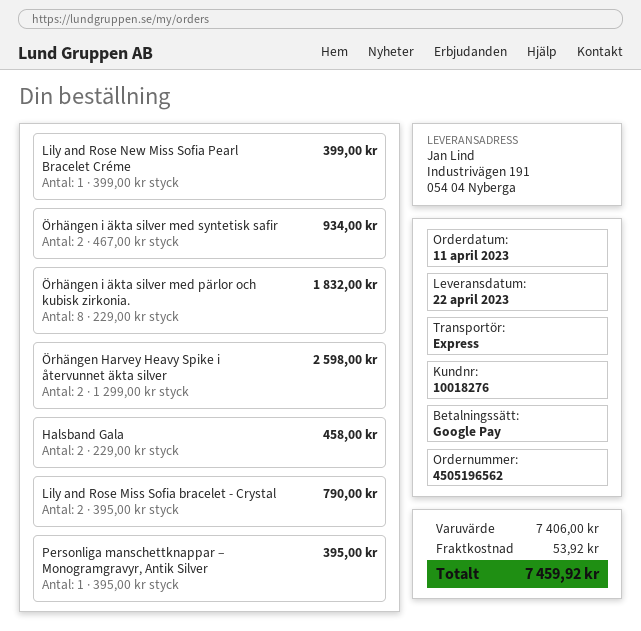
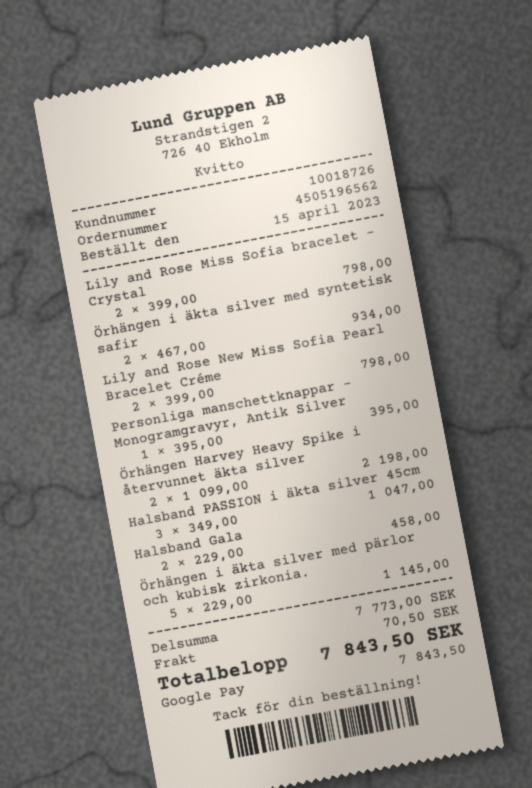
order date: 2023-04-11 -> 2023-04-15
customer number: 10018276 -> 10018726
Lily and Rose New Miss Sofia Pearl Bracelet Créme: 1 x 399.00 = 399.00 -> 2 x 399.00 = 798.00
Örhängen i äkta silver med pärlor och kubisk zirkonia.: 8 x 229.00 = 1832.00 -> 5 x 229.00 = 1145.00
Örhängen Harvey Heavy Spike i återvunnet äkta silver: 2 x 1299.00 = 2598.00 -> 2 x 1099.00 = 2198.00
Lily and Rose Miss Sofia bracelet - Crystal: 2 x 395.00 = 790.00 -> 2 x 399.00 = 798.00
Halsband PASSION i äkta silver 45cm: none -> 3 x 349.00 = 1047.00
subtotal: 7406.00 -> 7773.00
shipping: 53.92 -> 70.50
total: 7459.92 -> 7843.50

